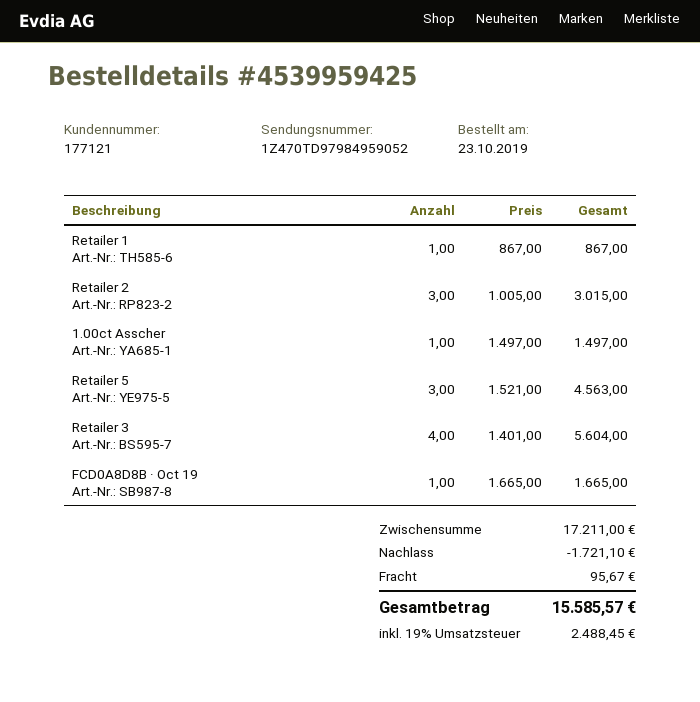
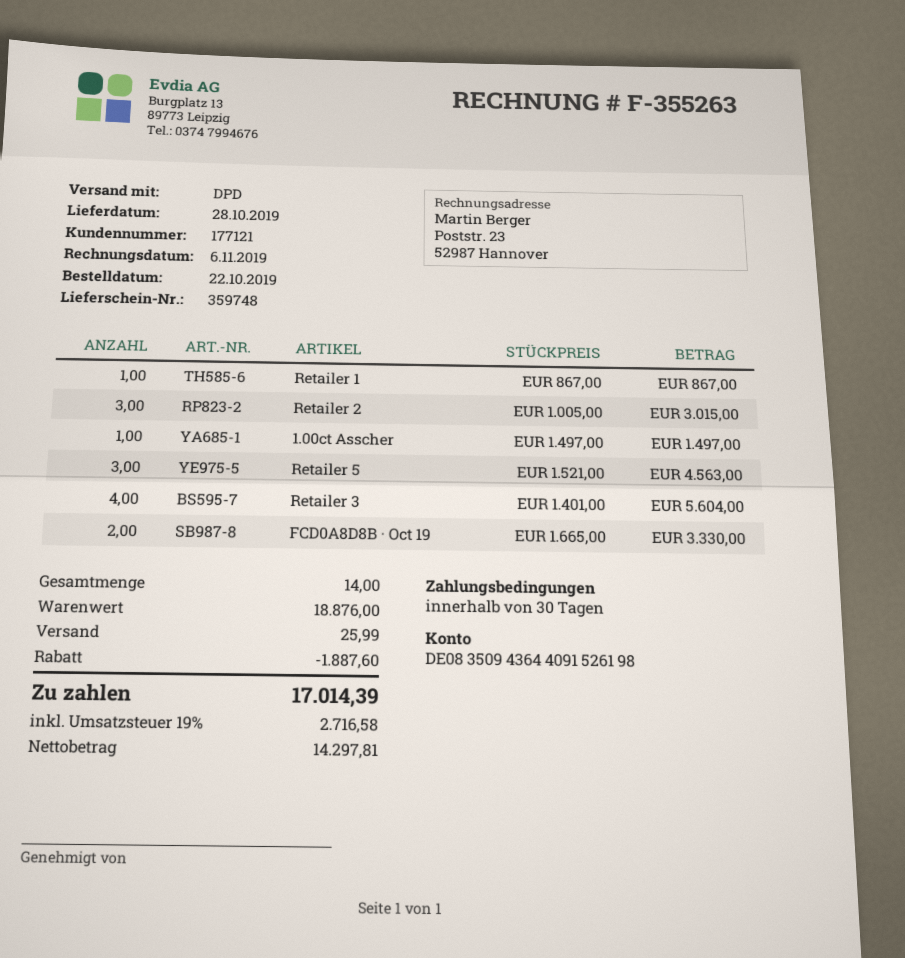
order date: 2019-10-23 -> 2019-10-22
FCD0A8D8B · Oct 19: 1 x 1665.00 = 1665.00 -> 2 x 1665.00 = 3330.00
subtotal: 17211.00 -> 18876.00
discount: 1721.10 -> 1887.60
shipping: 95.67 -> 25.99
tax: 19% = 2488.45 -> 19% = 2716.58
total: 15585.57 -> 17014.39

